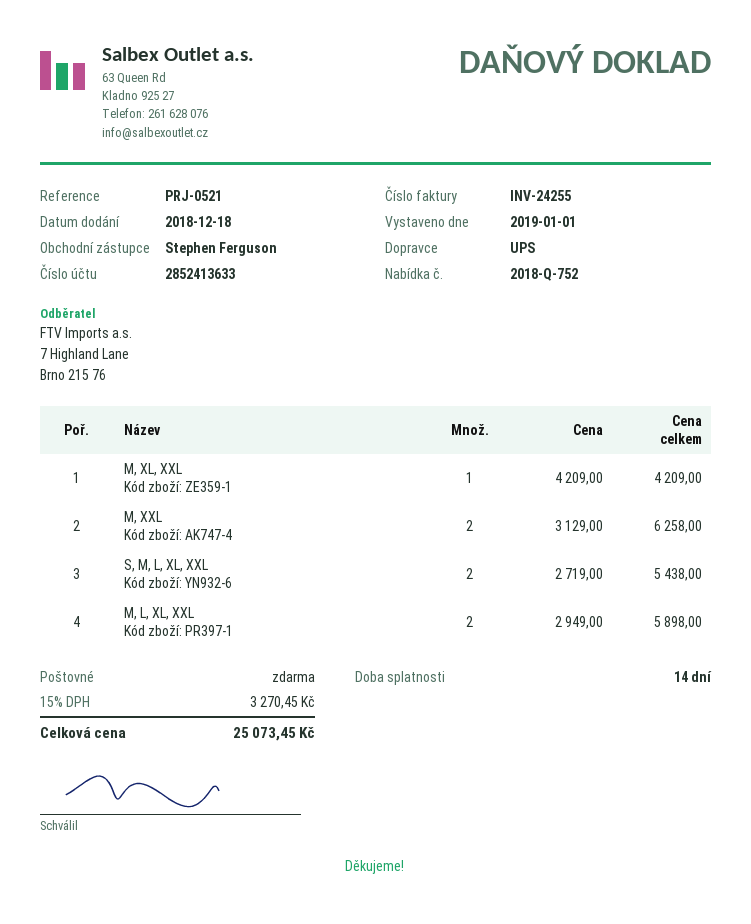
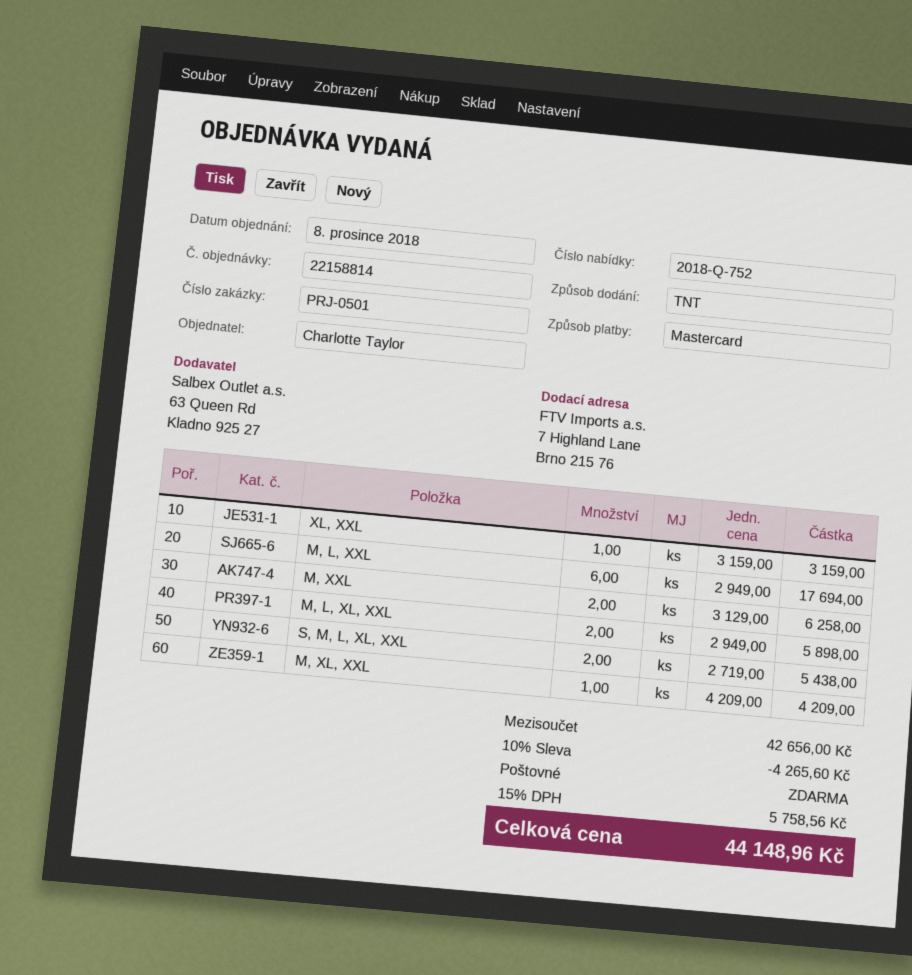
reference: PRJ-0521 -> PRJ-0501
shipping method: UPS -> TNT
XL, XXL: none -> 1 x 3159.00 = 3159.00
M, L, XXL: none -> 6 x 2949.00 = 17694.00
discount: none -> 10% = 4265.60
tax: 15% = 3270.45 -> 15% = 5758.56
total: 25073.45 -> 44148.96

